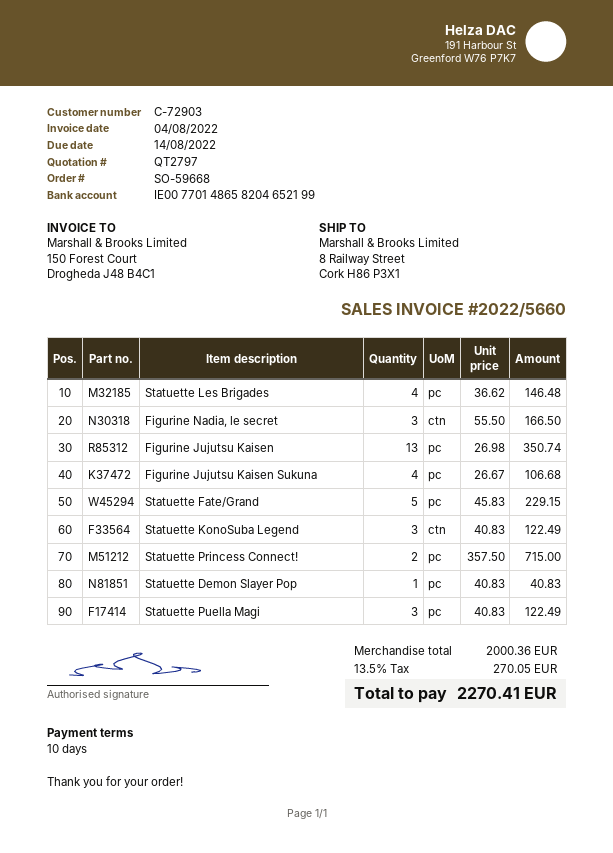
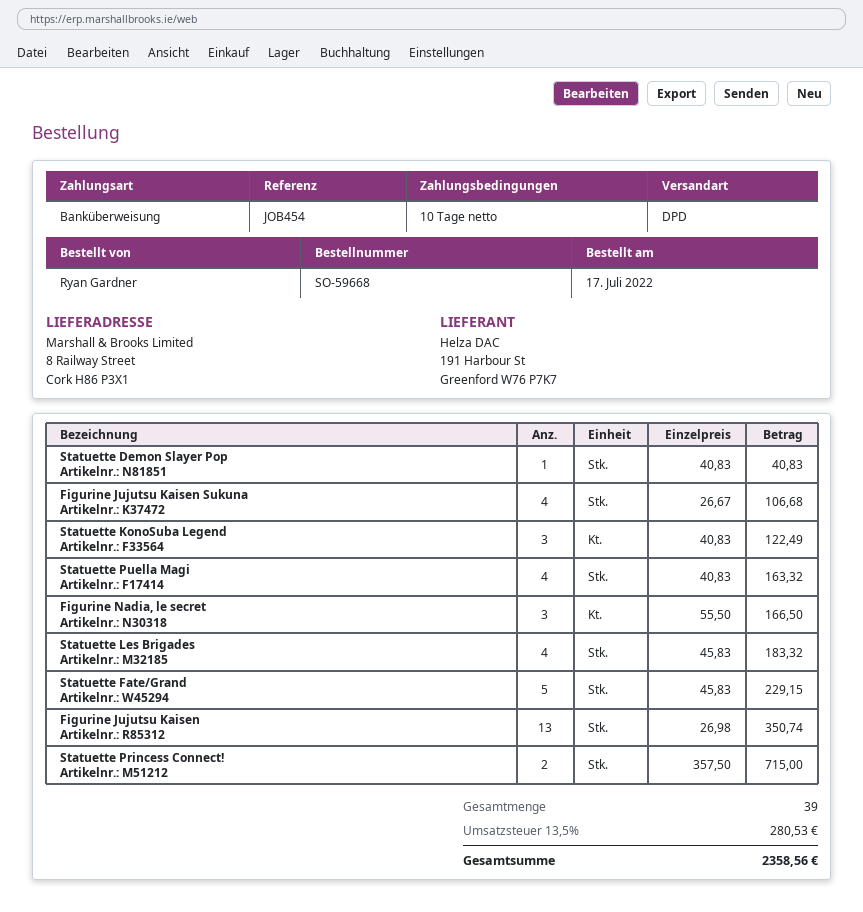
Statuette Les Brigades: 4 x 36.62 = 146.48 -> 4 x 45.83 = 183.32
Statuette Puella Magi: 3 x 40.83 = 122.49 -> 4 x 40.83 = 163.32
tax: 13.5% = 270.05 -> 13.5% = 280.53
total: 2270.41 -> 2358.56

